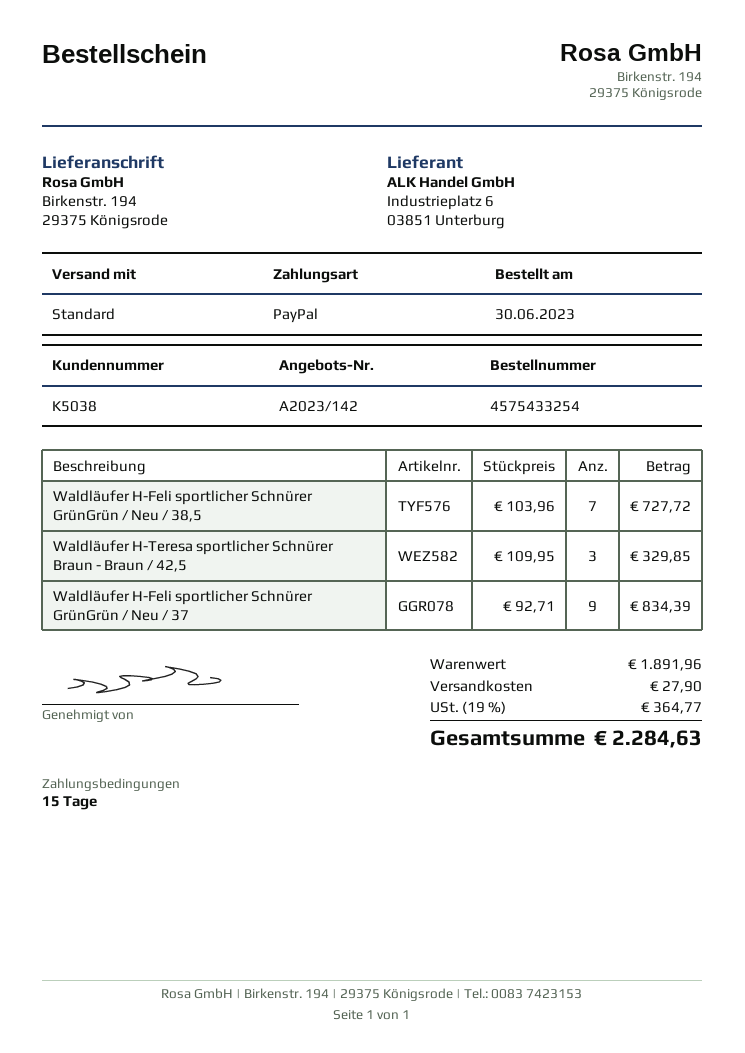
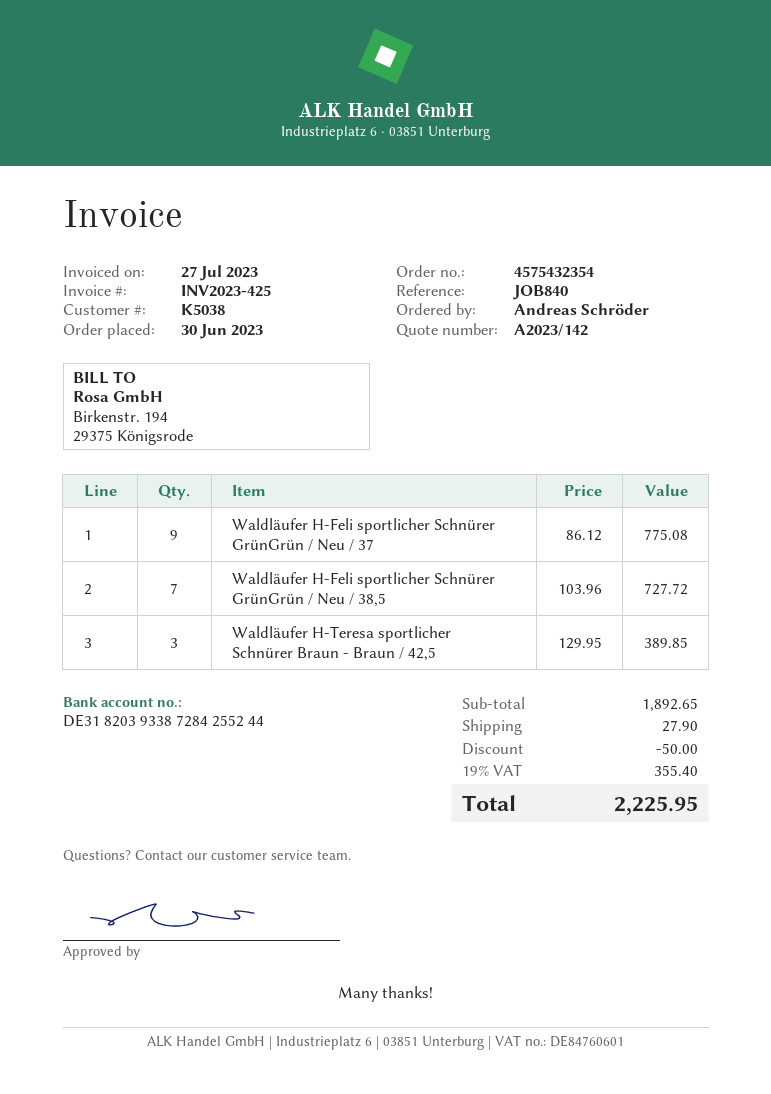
order number: 4575433254 -> 4575432354
Waldläufer H-Teresa sportlicher Schnürer Braun - Braun / 42,5: 3 x 109.95 = 329.85 -> 3 x 129.95 = 389.85
Waldläufer H-Feli sportlicher Schnürer GrünGrün / Neu / 37: 9 x 92.71 = 834.39 -> 9 x 86.12 = 775.08
subtotal: 1891.96 -> 1892.65
discount: none -> 50.00
tax: 19% = 364.77 -> 19% = 355.40
total: 2284.63 -> 2225.95

